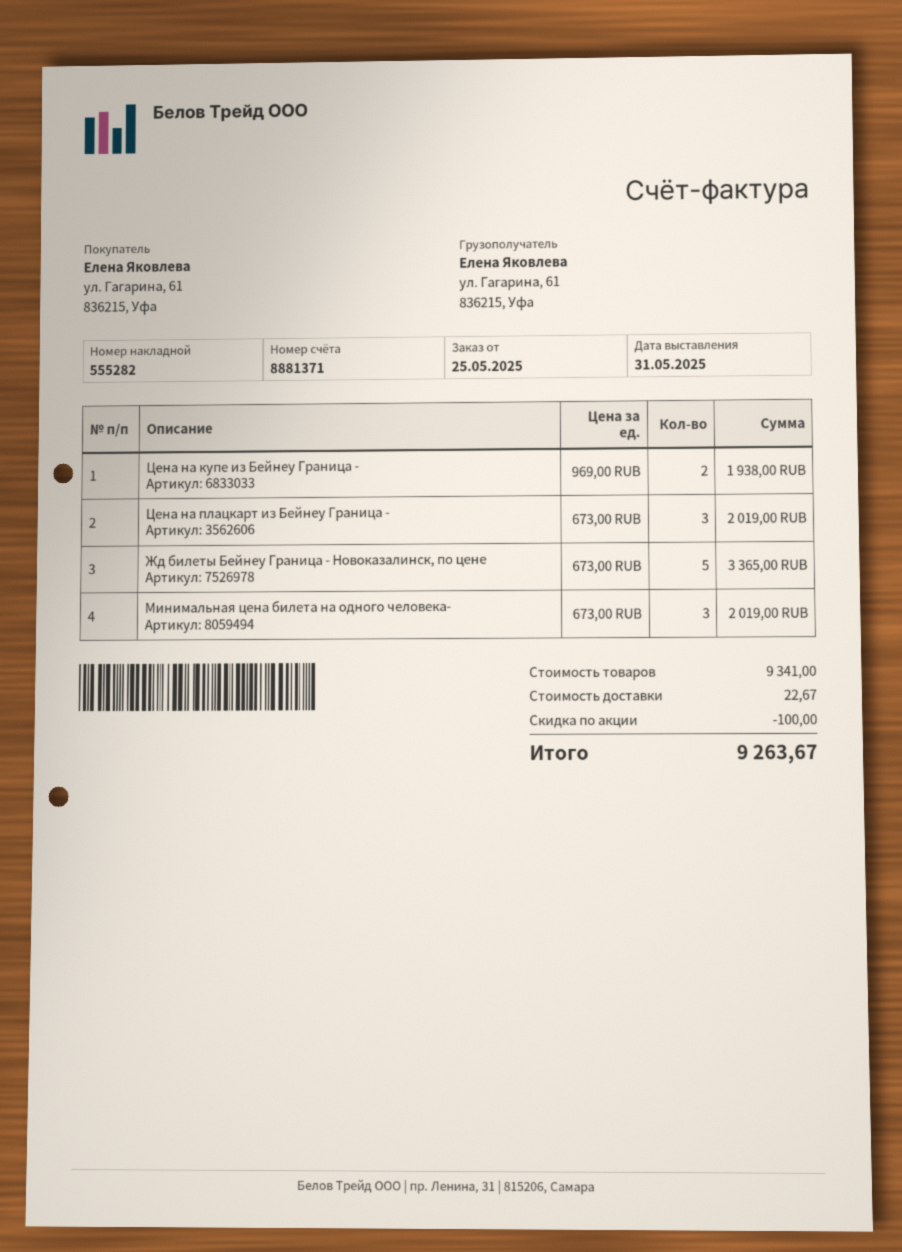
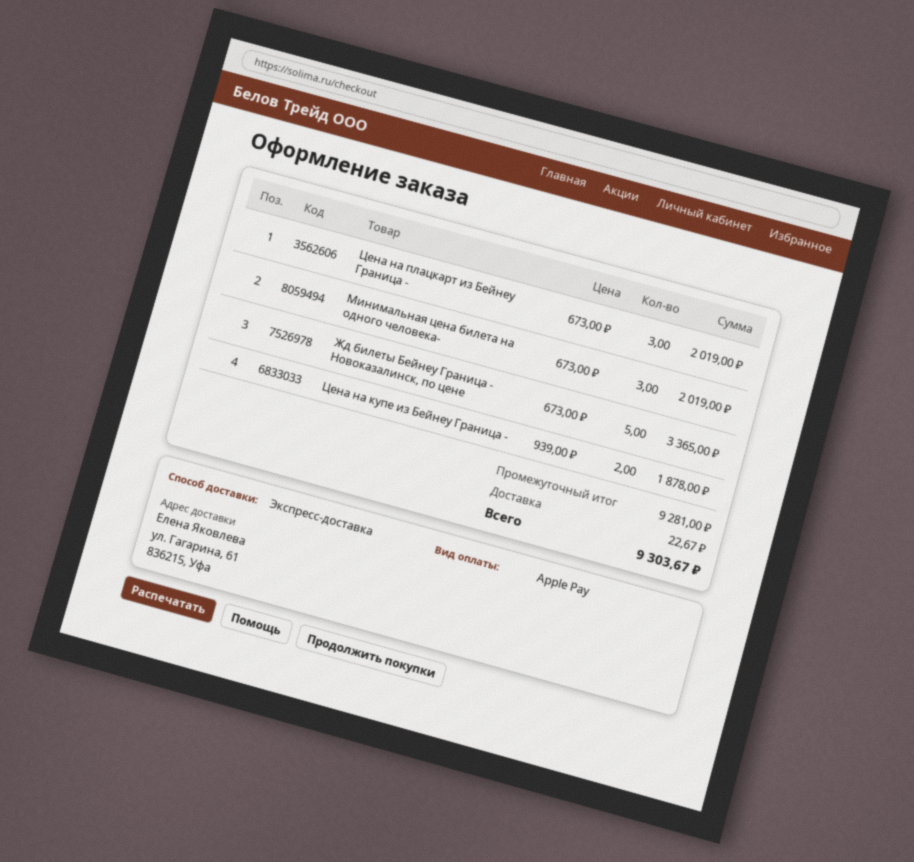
Цена на купе из Бейнеу Граница -: 2 x 969.00 = 1938.00 -> 2 x 939.00 = 1878.00
subtotal: 9341.00 -> 9281.00
discount: 100.00 -> none
total: 9263.67 -> 9303.67

